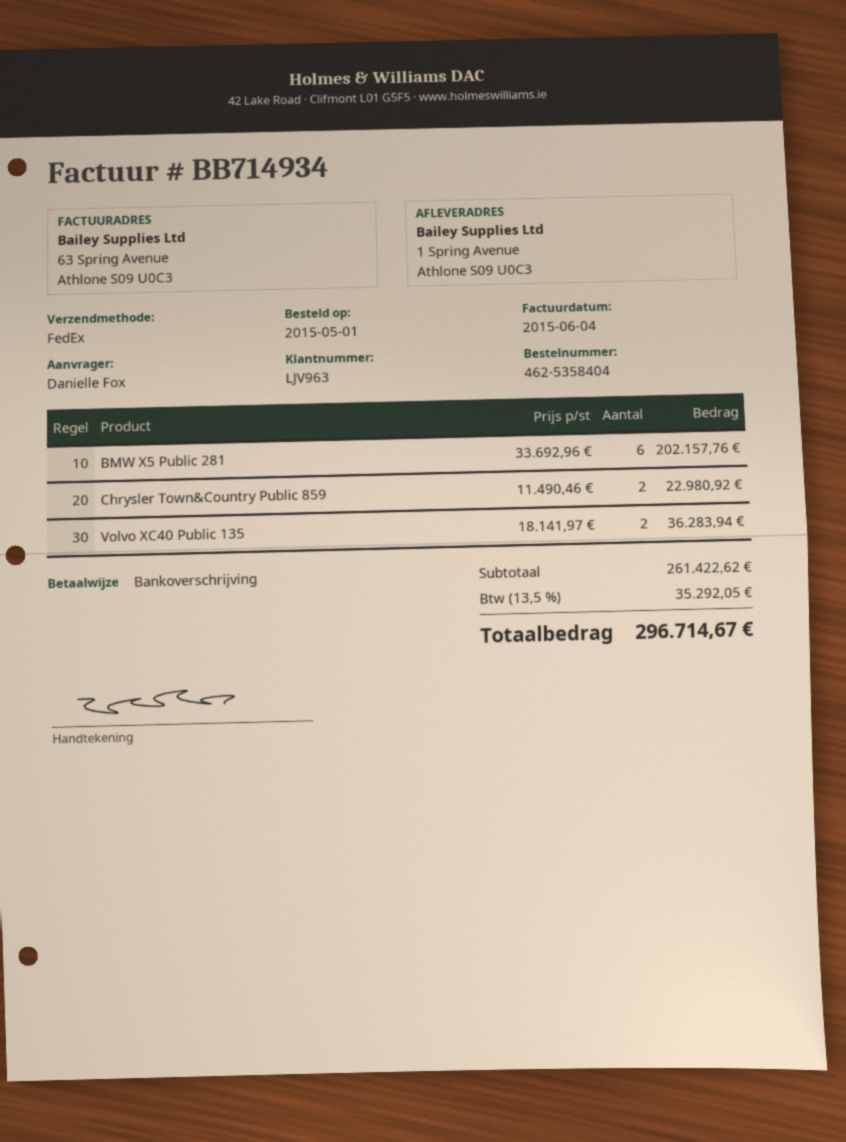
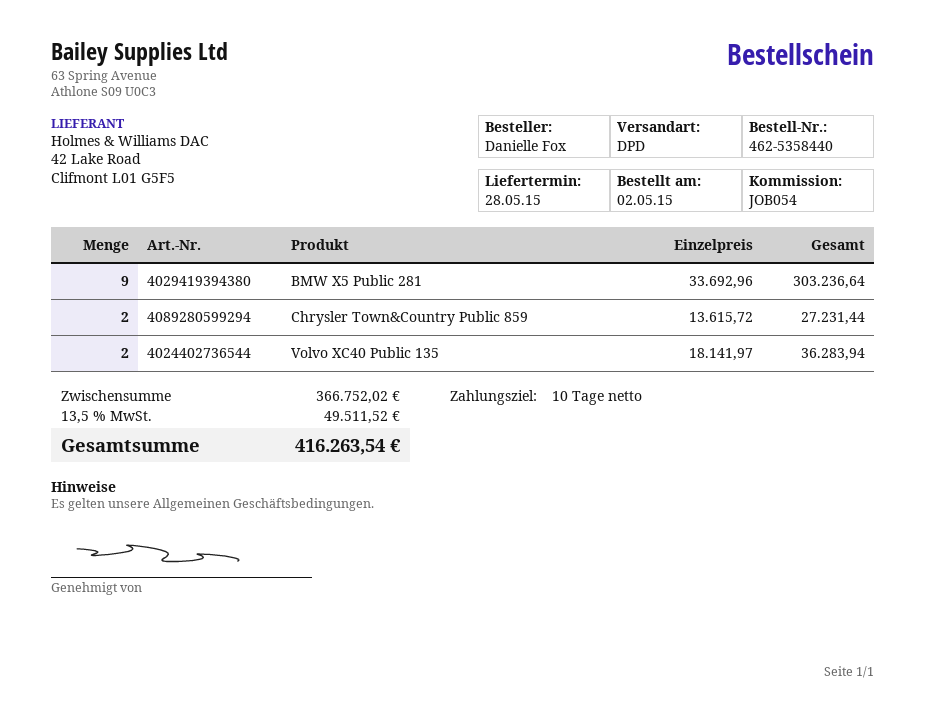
order number: 462-5358404 -> 462-5358440
order date: 2015-05-01 -> 2015-05-02
shipping method: FedEx -> DPD
BMW X5 Public 281: 6 x 33692.96 = 202157.76 -> 9 x 33692.96 = 303236.64
Chrysler Town&Country Public 859: 2 x 11490.46 = 22980.92 -> 2 x 13615.72 = 27231.44
subtotal: 261422.62 -> 366752.02
tax: 13.5% = 35292.05 -> 13.5% = 49511.52
total: 296714.67 -> 416263.54

